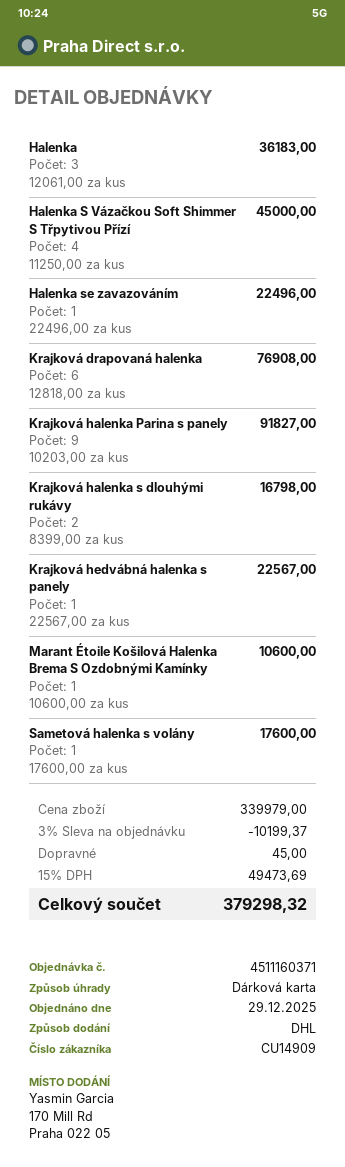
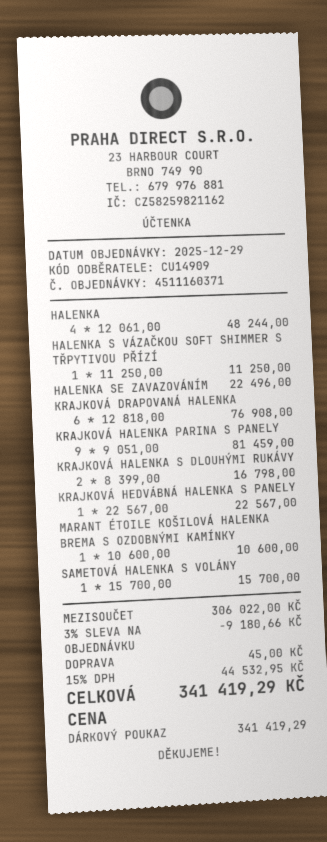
Halenka: 3 x 12061.00 = 36183.00 -> 4 x 12061.00 = 48244.00
Halenka S Vázačkou Soft Shimmer S Třpytivou Přízí: 4 x 11250.00 = 45000.00 -> 1 x 11250.00 = 11250.00
Krajková halenka Parina s panely: 9 x 10203.00 = 91827.00 -> 9 x 9051.00 = 81459.00
Sametová halenka s volány: 1 x 17600.00 = 17600.00 -> 1 x 15700.00 = 15700.00
subtotal: 339979.00 -> 306022.00
discount: 3% = 10199.37 -> 3% = 9180.66
tax: 15% = 49473.69 -> 15% = 44532.95
total: 379298.32 -> 341419.29

